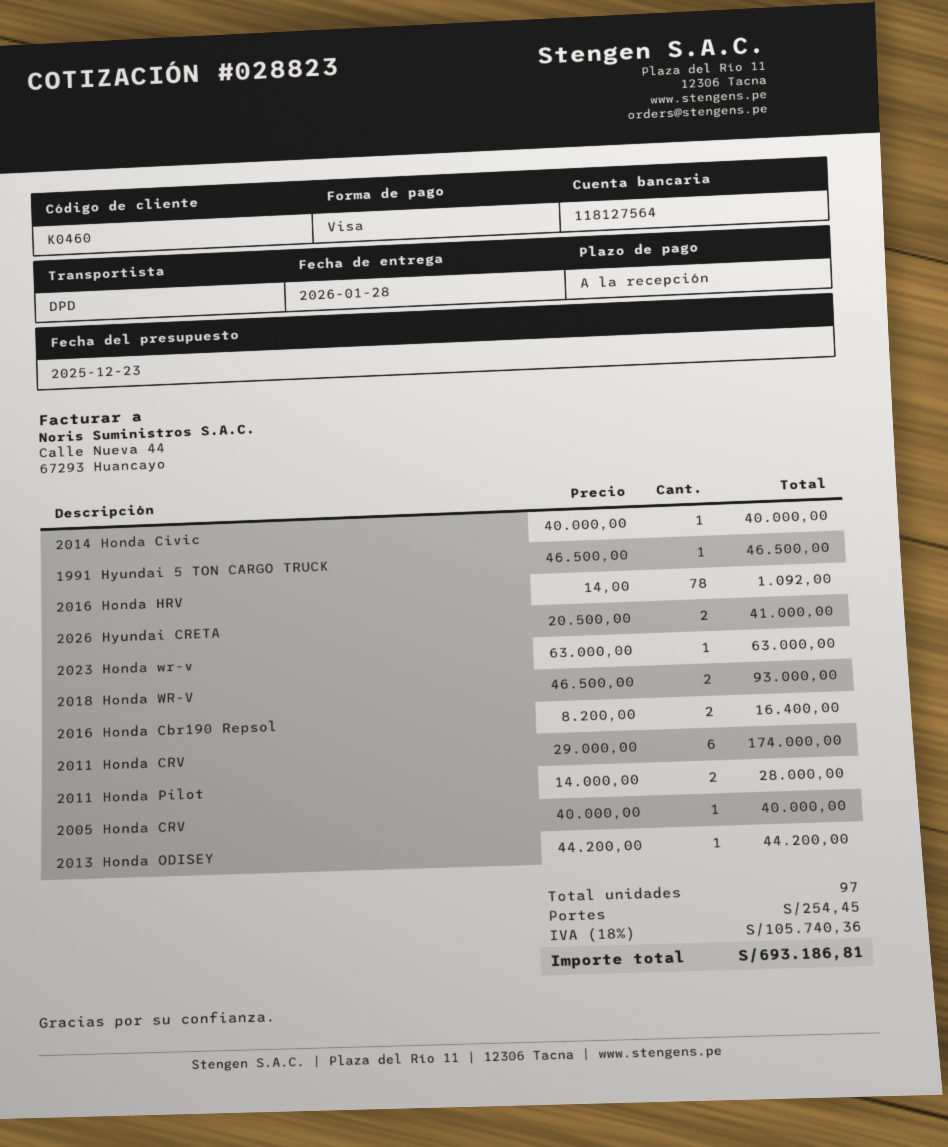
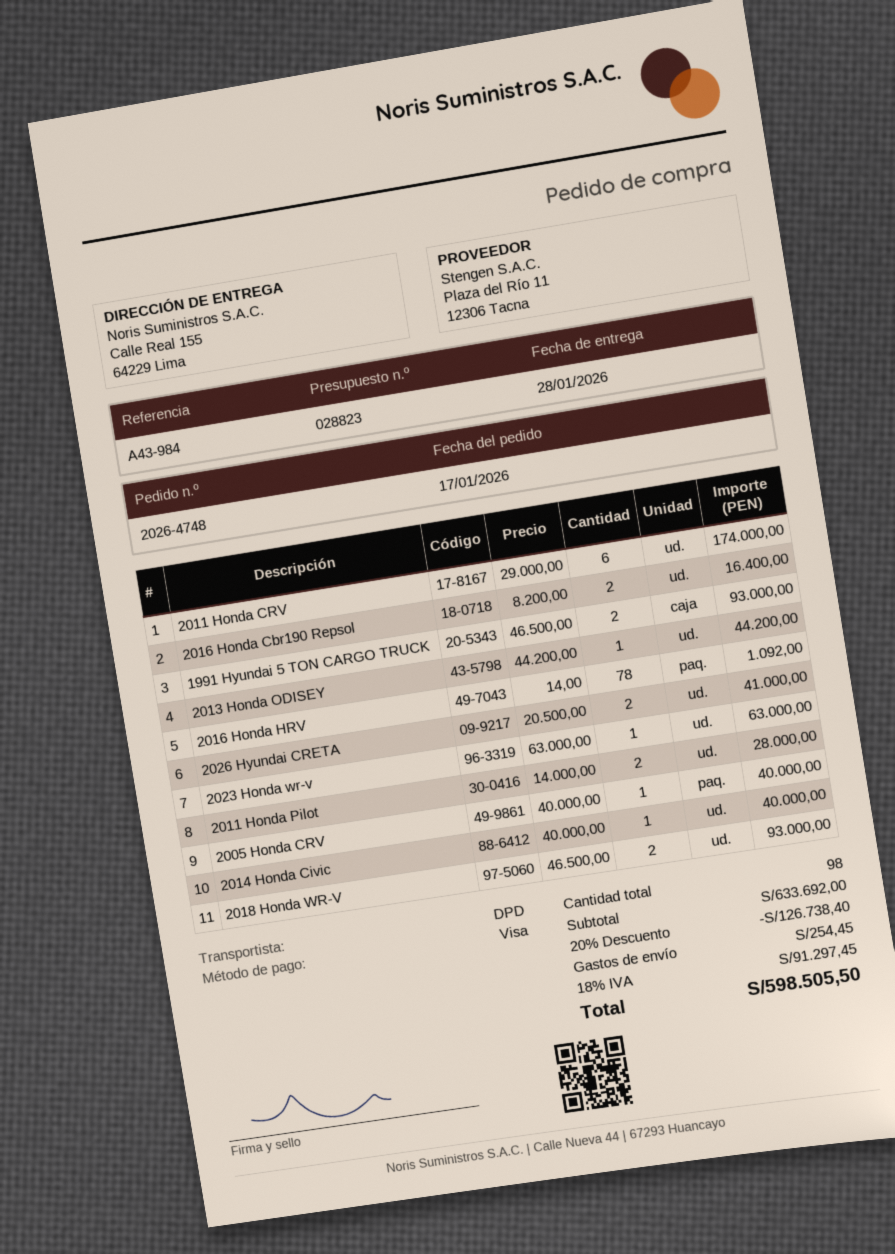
1991 Hyundai 5 TON CARGO TRUCK: 1 x 46500.00 = 46500.00 -> 2 x 46500.00 = 93000.00
total quantity: 97 -> 98
discount: none -> 20% = 126738.40
tax: 18% = 105740.36 -> 18% = 91297.45
total: 693186.81 -> 598505.50

